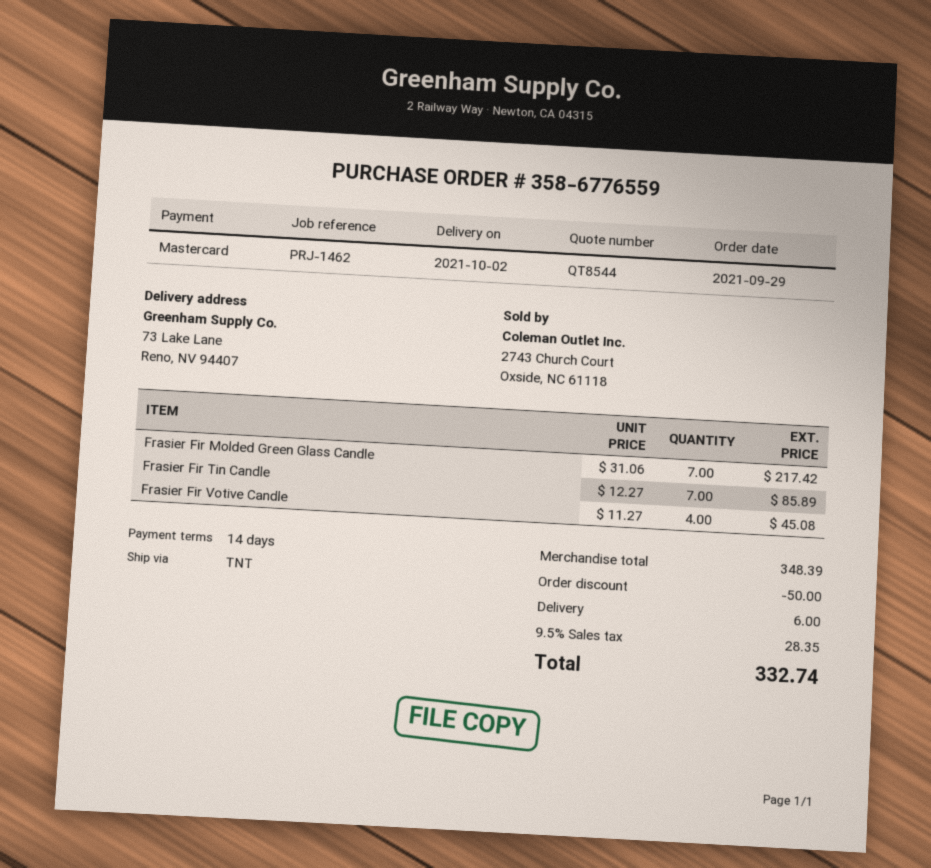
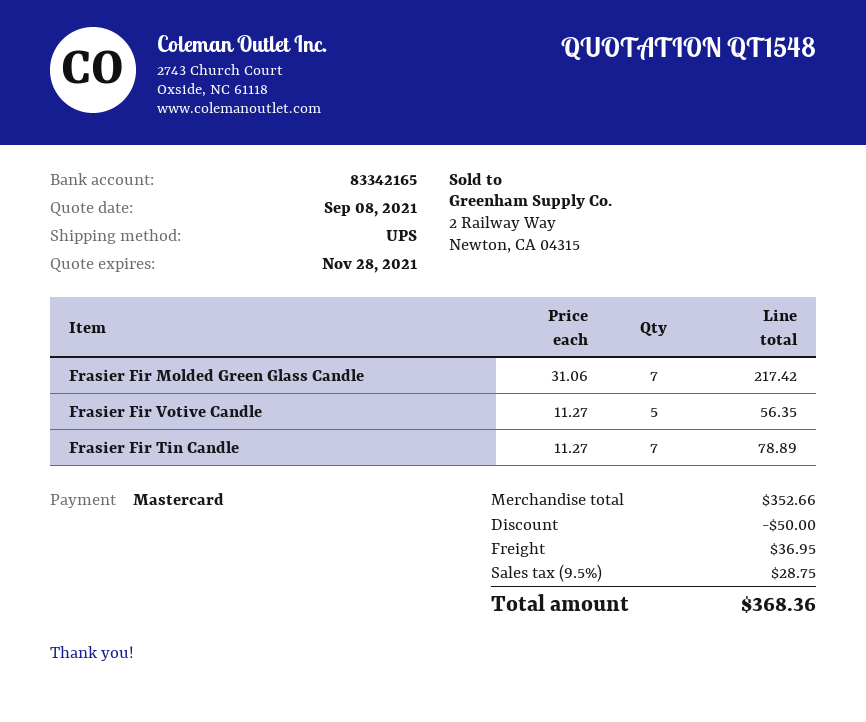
quote number: QT8544 -> QT1548
shipping method: TNT -> UPS
Frasier Fir Tin Candle: 7 x 12.27 = 85.89 -> 7 x 11.27 = 78.89
Frasier Fir Votive Candle: 4 x 11.27 = 45.08 -> 5 x 11.27 = 56.35
subtotal: 348.39 -> 352.66
shipping: 6.00 -> 36.95
tax: 9.5% = 28.35 -> 9.5% = 28.75
total: 332.74 -> 368.36

